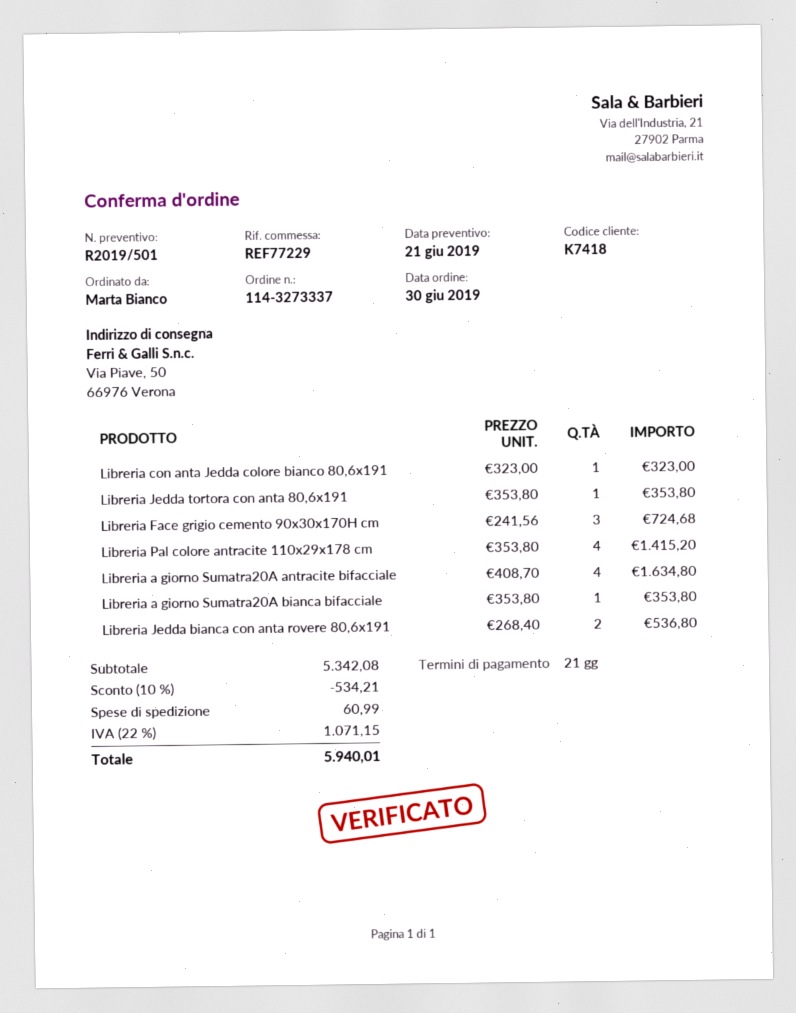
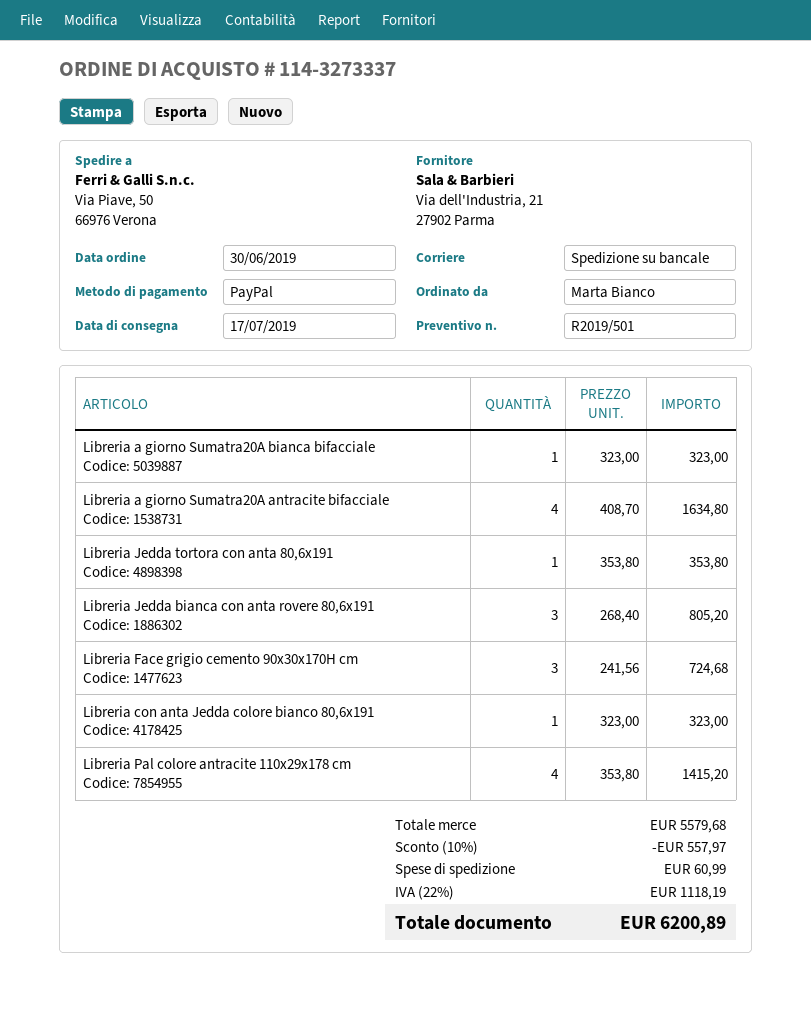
Libreria a giorno Sumatra20A bianca bifacciale: 1 x 353.80 = 353.80 -> 1 x 323.00 = 323.00
Libreria Jedda bianca con anta rovere 80,6x191: 2 x 268.40 = 536.80 -> 3 x 268.40 = 805.20
subtotal: 5342.08 -> 5579.68
discount: 10% = 534.21 -> 10% = 557.97
tax: 22% = 1071.15 -> 22% = 1118.19
total: 5940.01 -> 6200.89

